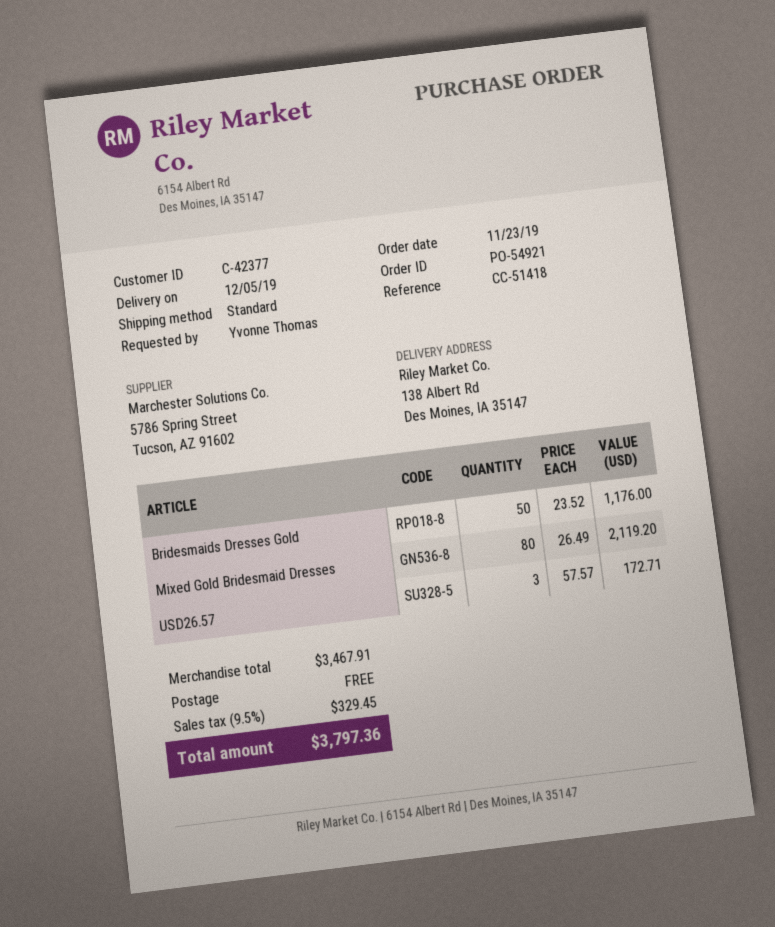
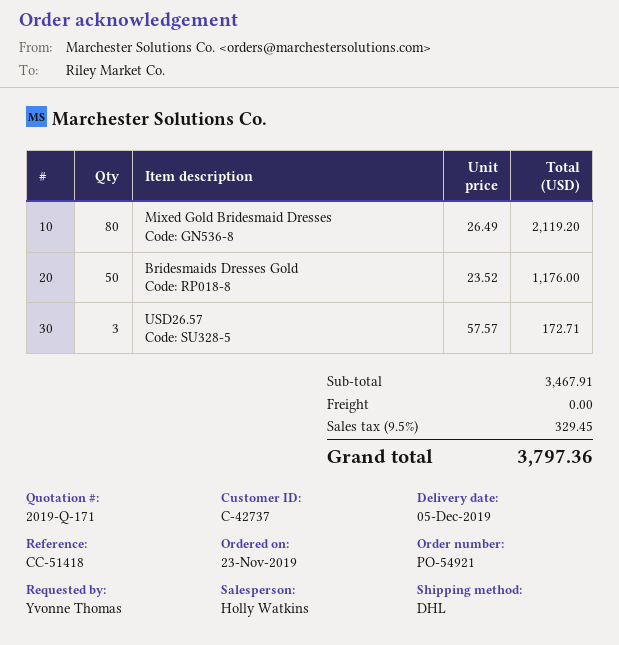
customer number: C-42377 -> C-42737
shipping method: standard -> DHL

